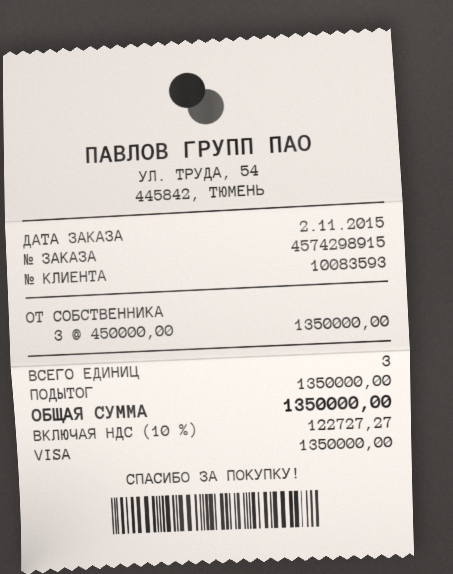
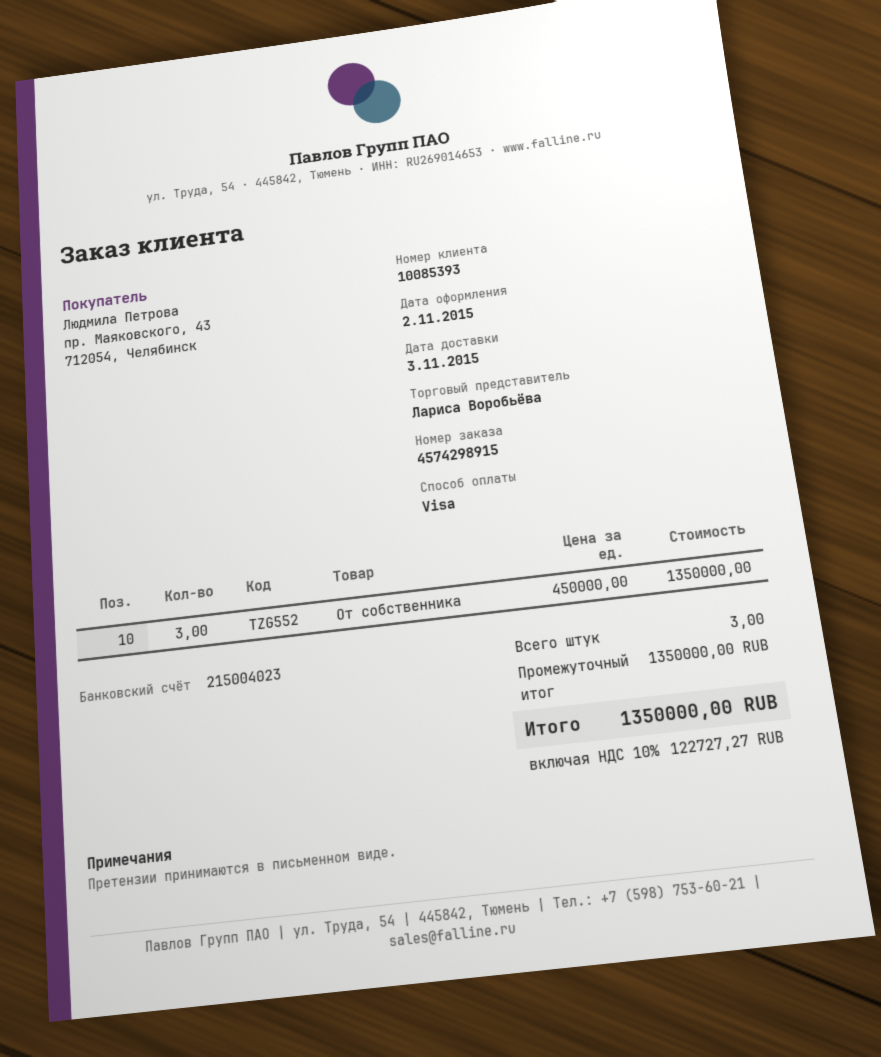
customer number: 10083593 -> 10085393

